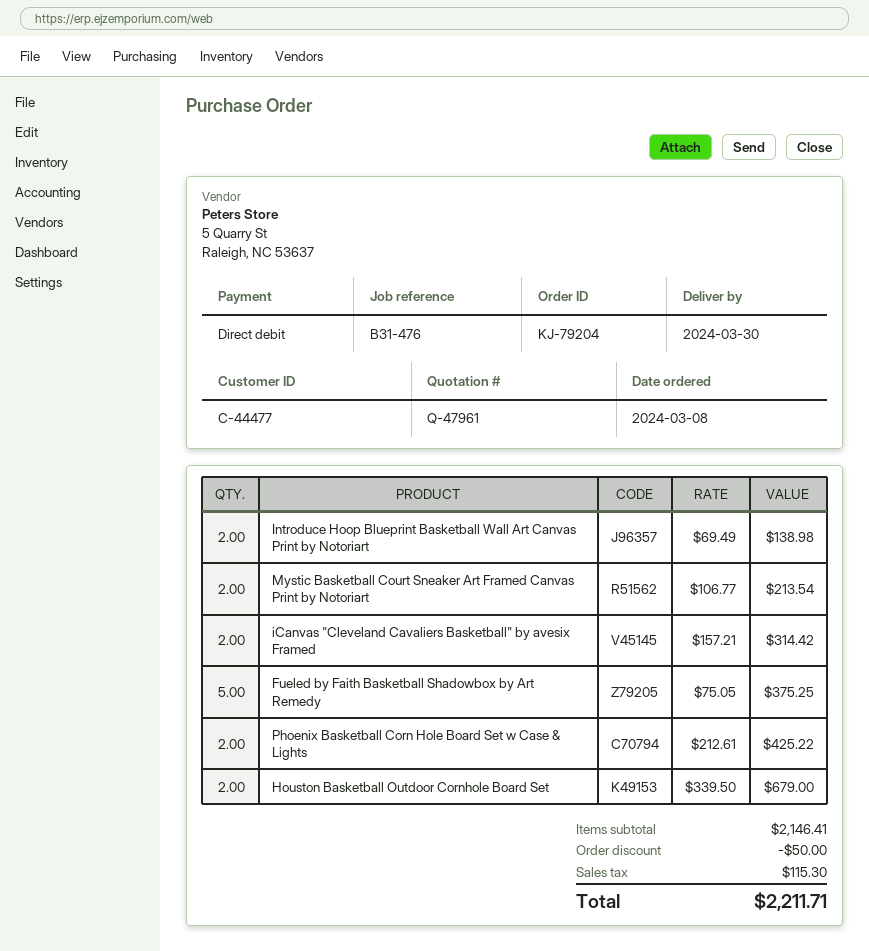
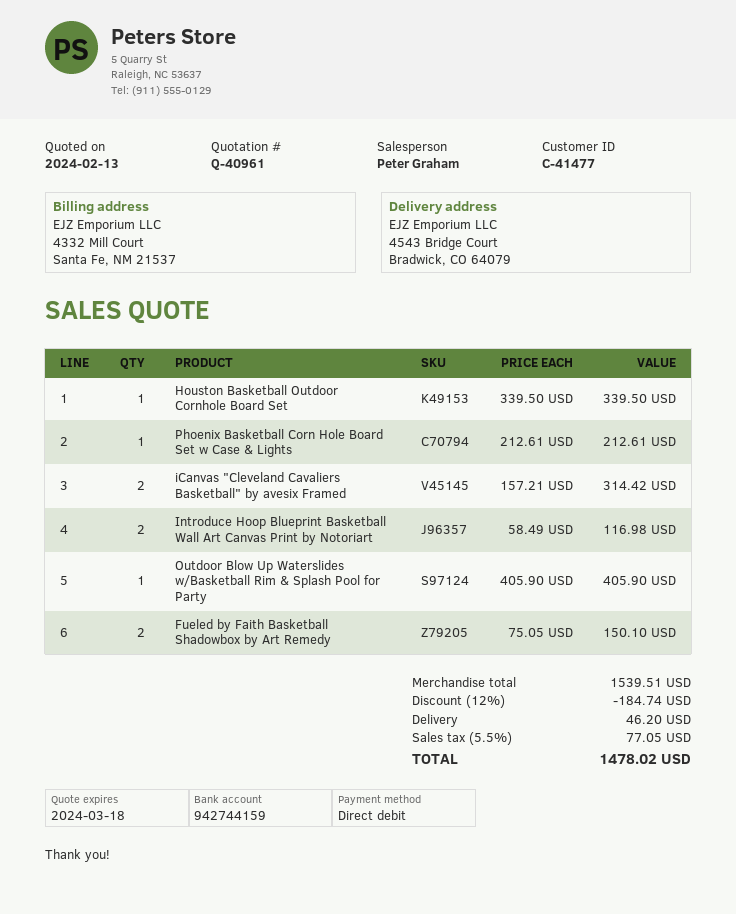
quote number: Q-47961 -> Q-40961
customer number: C-44477 -> C-41477
Introduce Hoop Blueprint Basketball Wall Art Canvas Print by Notoriart: 2 x 69.49 = 138.98 -> 2 x 58.49 = 116.98
Mystic Basketball Court Sneaker Art Framed Canvas Print by Notoriart: 2 x 106.77 = 213.54 -> none
Fueled by Faith Basketball Shadowbox by Art Remedy: 5 x 75.05 = 375.25 -> 2 x 75.05 = 150.10
Phoenix Basketball Corn Hole Board Set w Case & Lights: 2 x 212.61 = 425.22 -> 1 x 212.61 = 212.61
Houston Basketball Outdoor Cornhole Board Set: 2 x 339.50 = 679.00 -> 1 x 339.50 = 339.50
Outdoor Blow Up Waterslides w/Basketball Rim & Splash Pool for Party: none -> 1 x 405.90 = 405.90
subtotal: 2146.41 -> 1539.51
discount: 50.00 -> 184.74
shipping: none -> 46.20
tax: 115.30 -> 77.05
total: 2211.71 -> 1478.02

